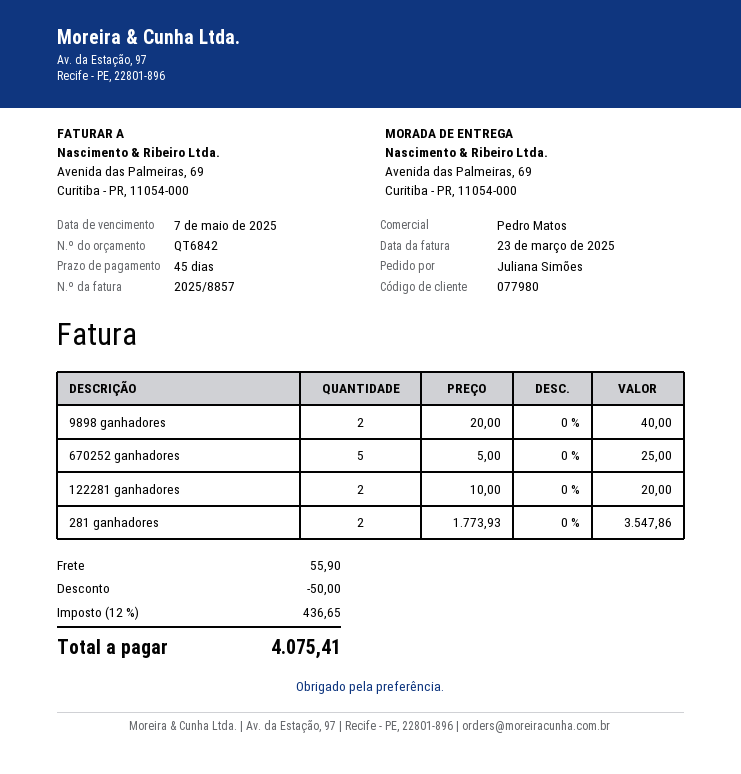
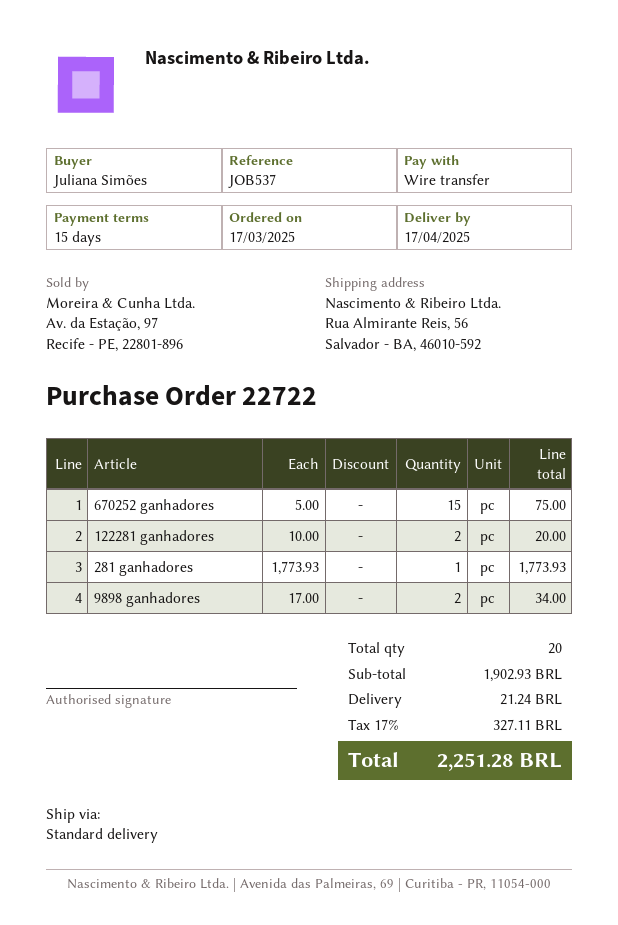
payment terms: 45 days -> 15 days
ship to: Avenida das Palmeiras, 69, Curitiba - PR, 11054-000 -> Rua Almirante Reis, 56, Salvador - BA, 46010-592
9898 ganhadores: 2 x 20.00 = 40.00 -> 2 x 17.00 = 34.00
670252 ganhadores: 5 x 5.00 = 25.00 -> 15 x 5.00 = 75.00
281 ganhadores: 2 x 1773.93 = 3547.86 -> 1 x 1773.93 = 1773.93
discount: 50.00 -> none
shipping: 55.90 -> 21.24
tax: 12% = 436.65 -> 17% = 327.11
total: 4075.41 -> 2251.28

